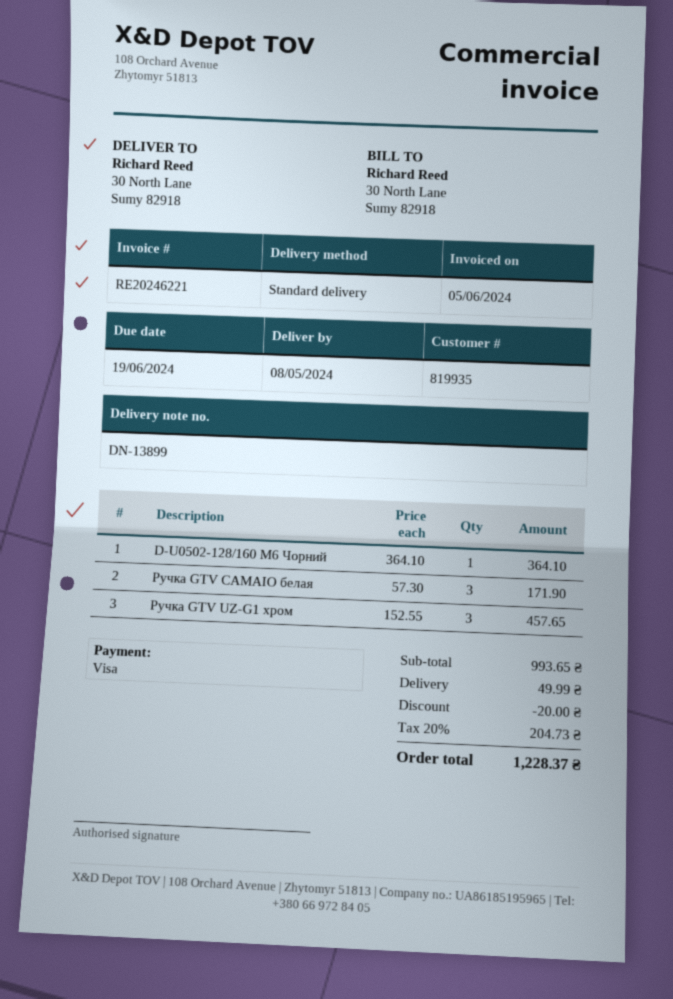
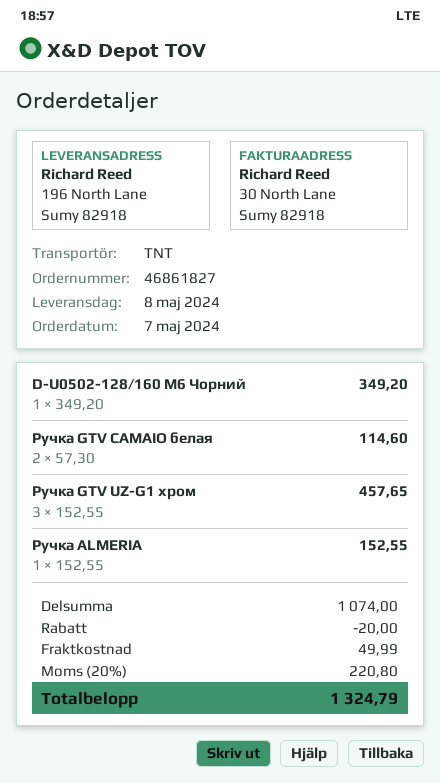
shipping method: standard -> TNT
ship to: 30 North Lane, Sumy 82918 -> 196 North Lane, Sumy 82918
D-U0502-128/160 M6 Чорний: 1 x 364.10 = 364.10 -> 1 x 349.20 = 349.20
Ручка GTV CAMAIO белая: 3 x 57.30 = 171.90 -> 2 x 57.30 = 114.60
Ручка ALMERIA: none -> 1 x 152.55 = 152.55
subtotal: 993.65 -> 1074.00
tax: 20% = 204.73 -> 20% = 220.80
total: 1228.37 -> 1324.79

